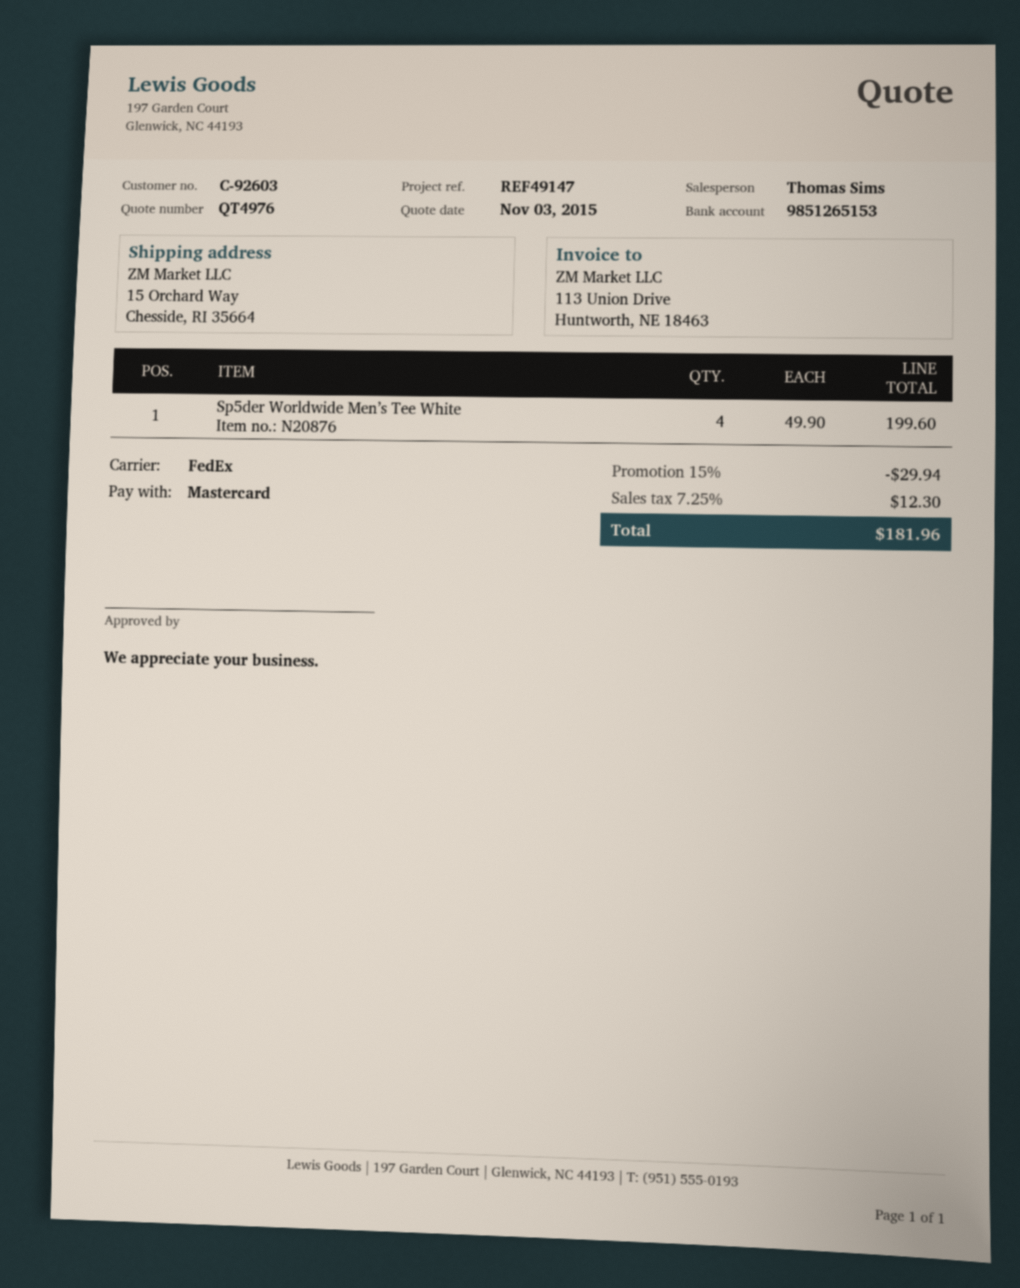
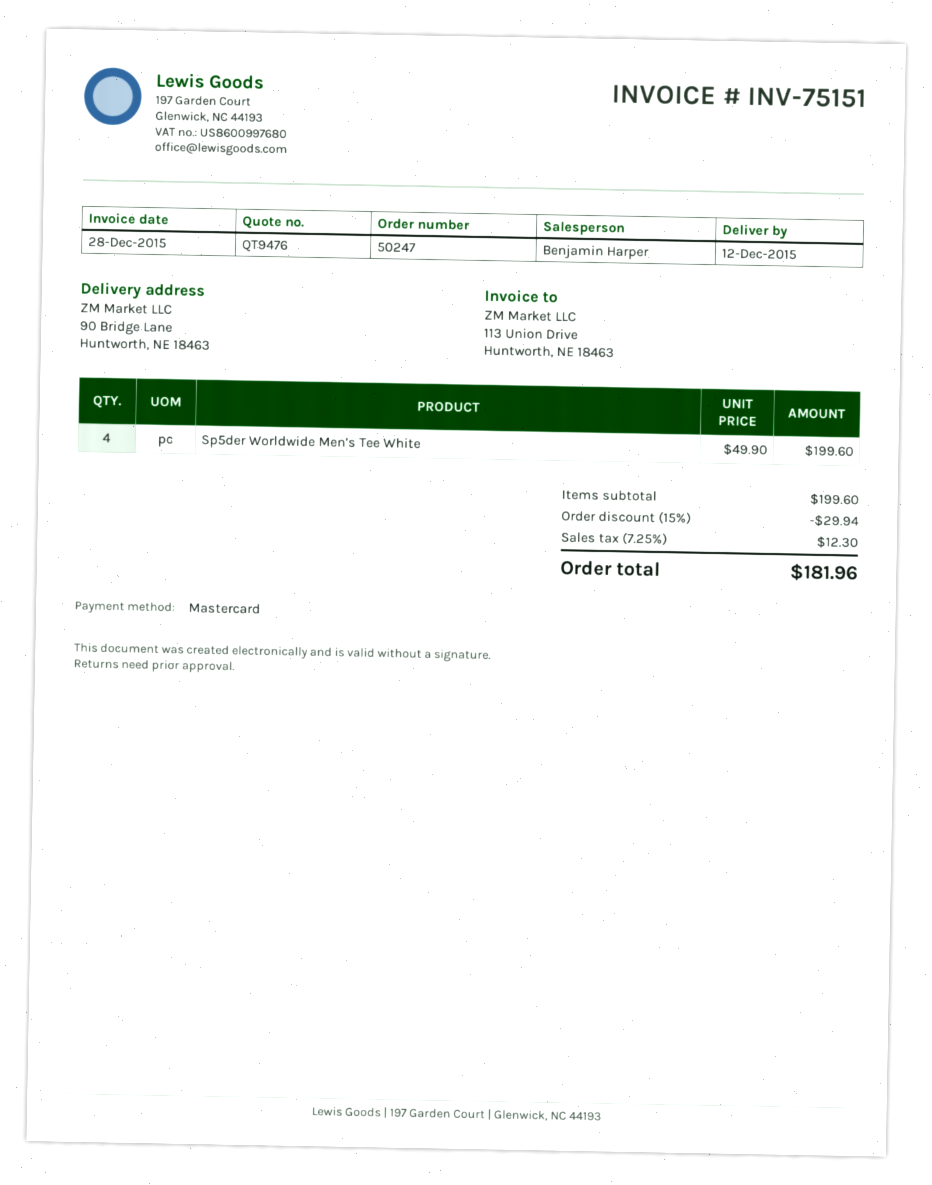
quote number: QT4976 -> QT9476
sales rep: Thomas Sims -> Benjamin Harper
ship to: 15 Orchard Way, Chesside, RI 35664 -> 90 Bridge Lane, Huntworth, NE 18463

